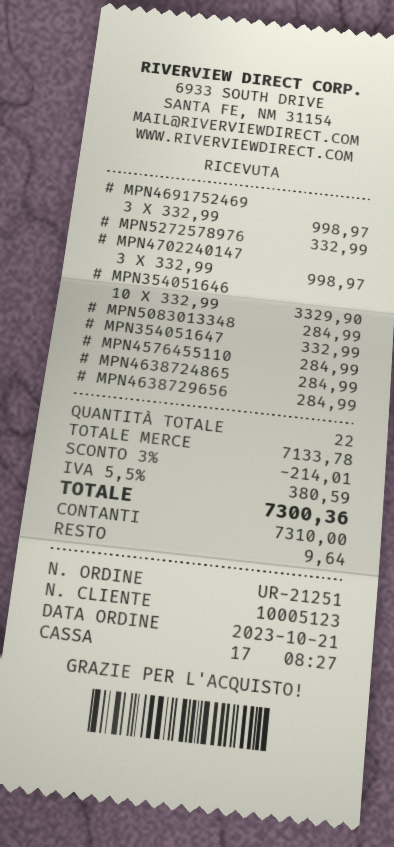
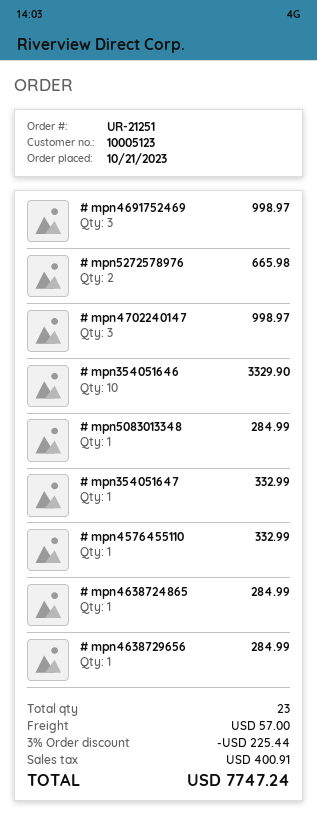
# MPN5272578976: 1 for 332.99 -> 2 for 665.98
# MPN4576455110: 1 for 284.99 -> 1 for 332.99
total quantity: 22 -> 23
discount: 3% = 214.01 -> 3% = 225.44
shipping: none -> 57.00
tax: 380.59 -> 400.91
total: 7300.36 -> 7747.24

